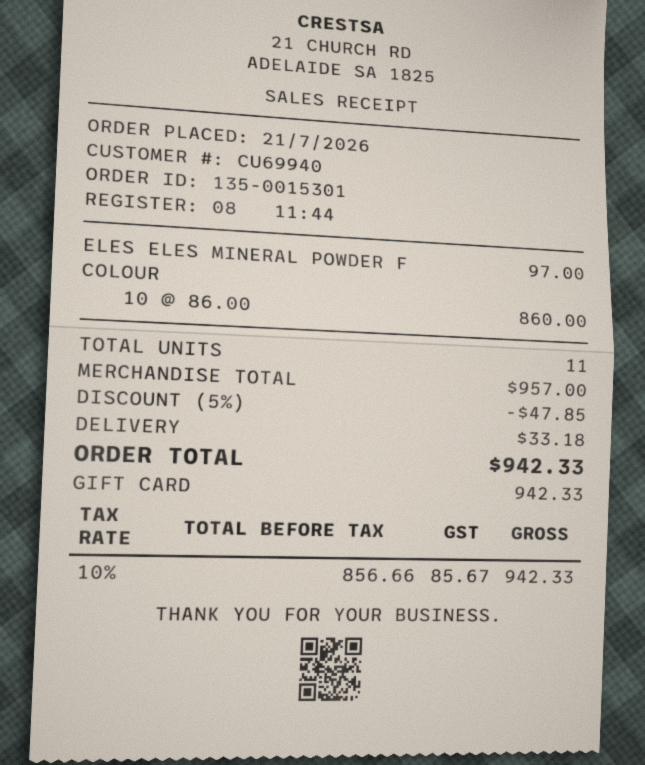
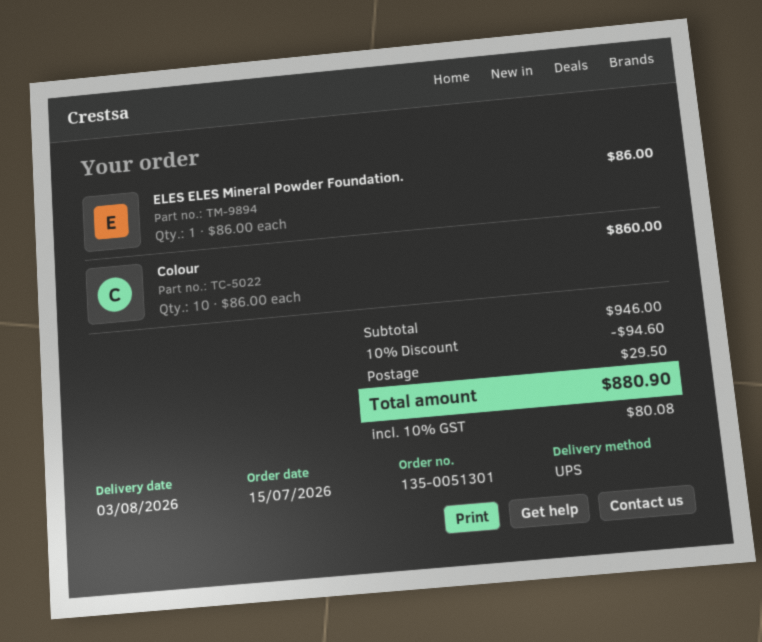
order number: 135-0015301 -> 135-0051301
order date: 2026-07-21 -> 2026-07-15
ELES ELES MINERAL POWDER F: 1 x 97.00 = 97.00 -> 1 x 86.00 = 86.00
subtotal: 957.00 -> 946.00
discount: 5% = 47.85 -> 10% = 94.60
shipping: 33.18 -> 29.50
tax: 10% = 85.67 -> 10% = 80.08
total: 942.33 -> 880.90

